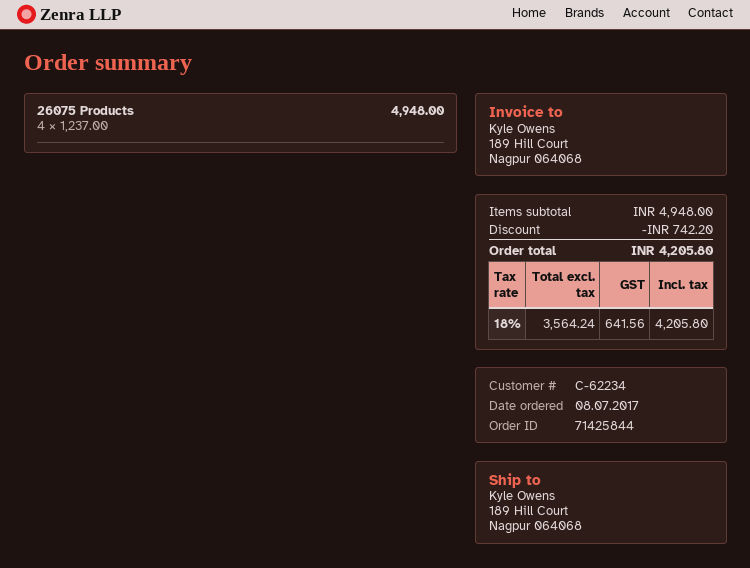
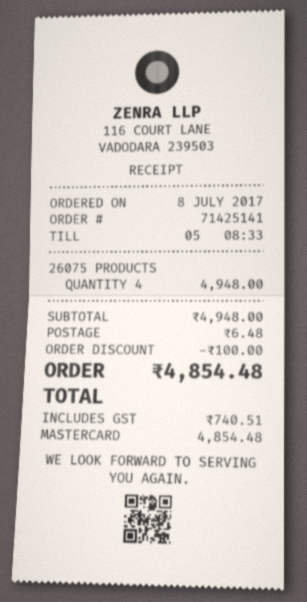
order number: 71425844 -> 71425141
discount: 742.20 -> 100.00
shipping: none -> 6.48
tax: 641.56 -> 740.51
total: 4205.80 -> 4854.48

